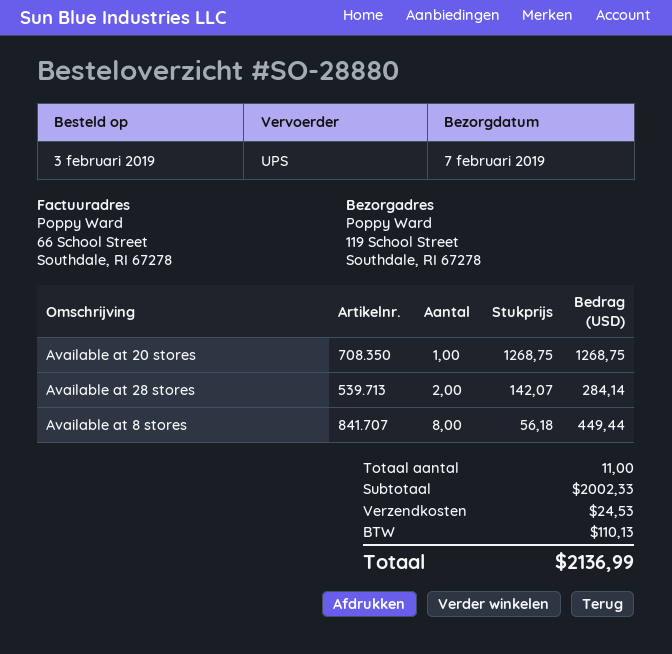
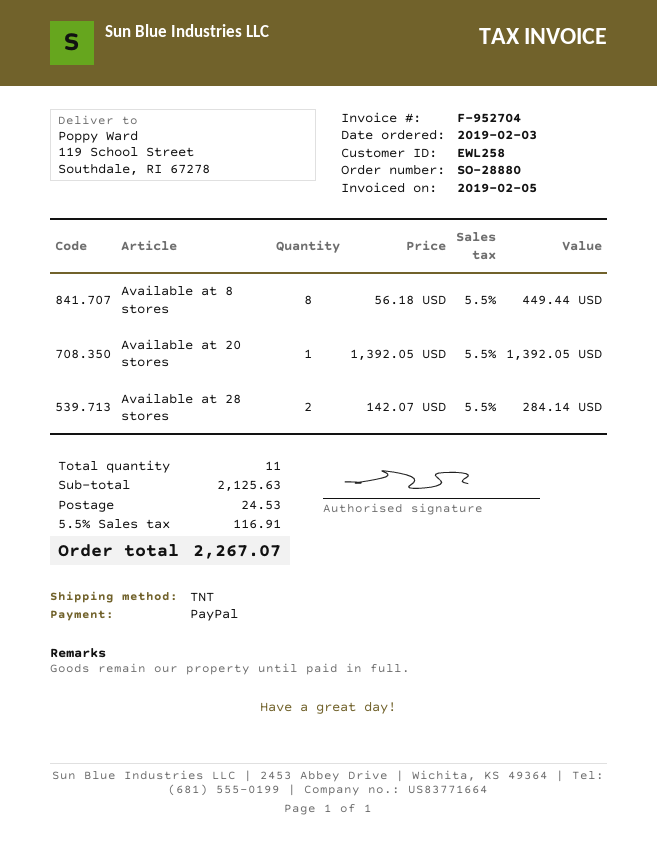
shipping method: UPS -> TNT
Available at 20 stores: 1 x 1268.75 = 1268.75 -> 1 x 1392.05 = 1392.05
subtotal: 2002.33 -> 2125.63
tax: 110.13 -> 116.91
total: 2136.99 -> 2267.07

